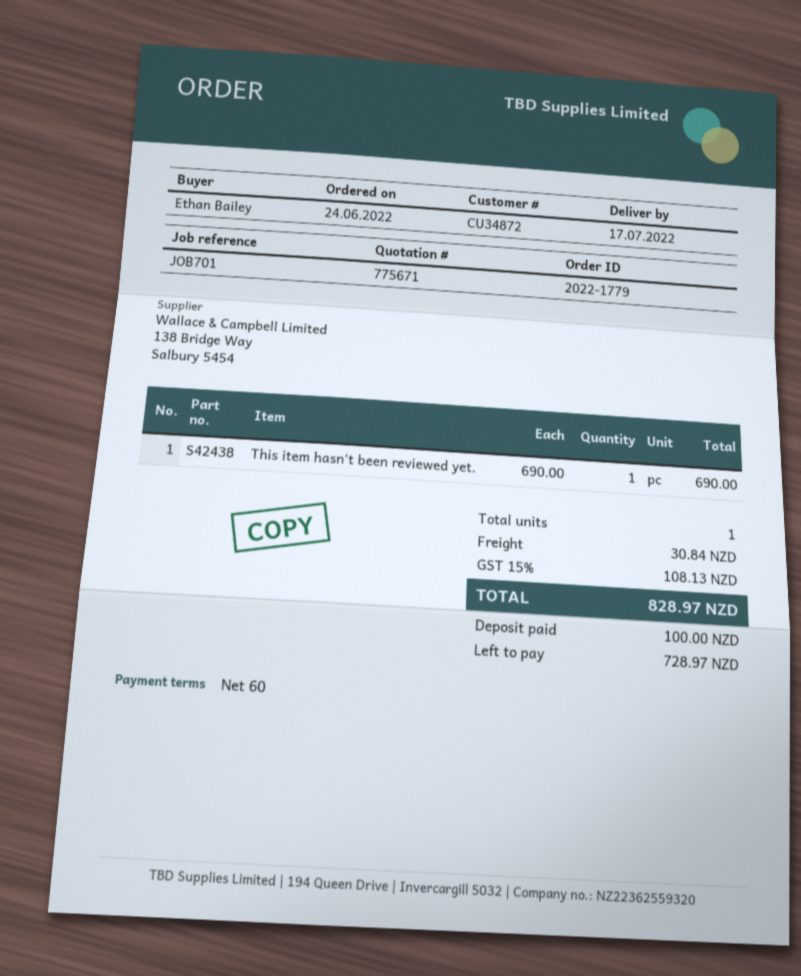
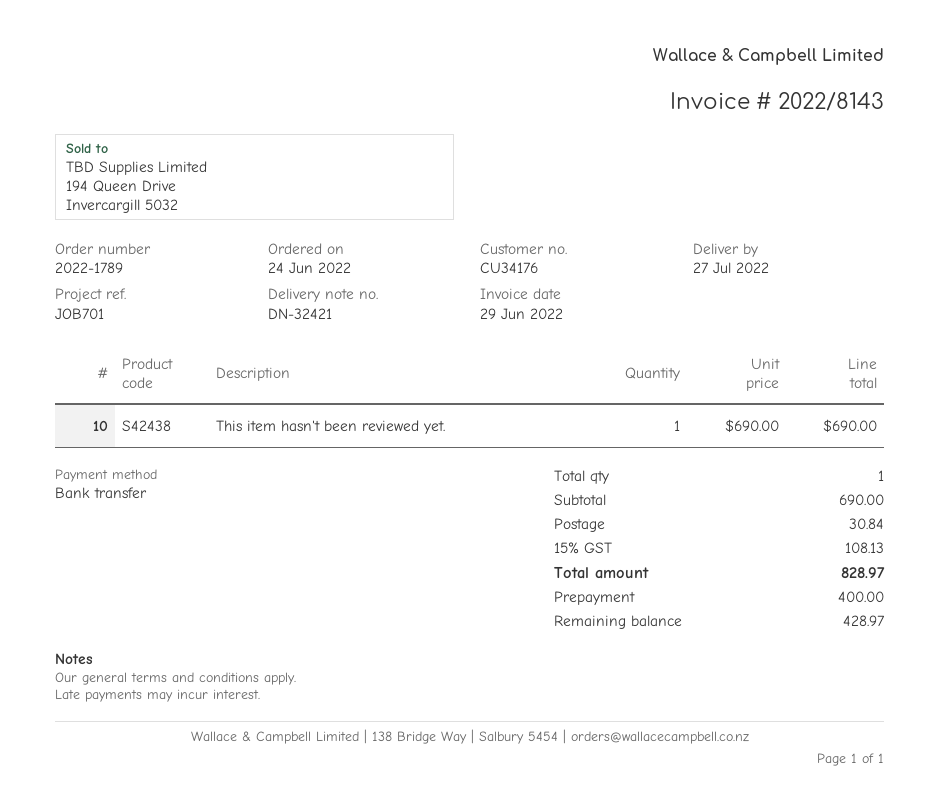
order number: 2022-1779 -> 2022-1789
delivery date: 2022-07-17 -> 2022-07-27
customer number: CU34872 -> CU34176
deposit: 100.00 -> 400.00
balance: 728.97 -> 428.97

